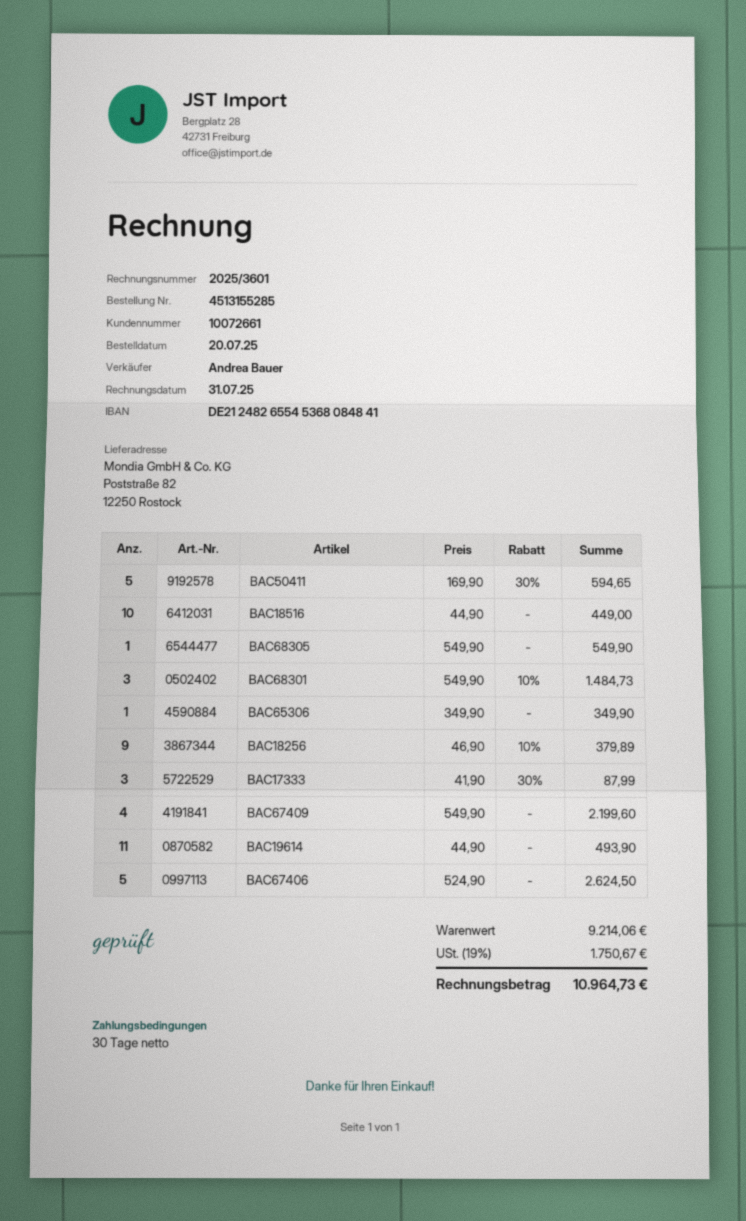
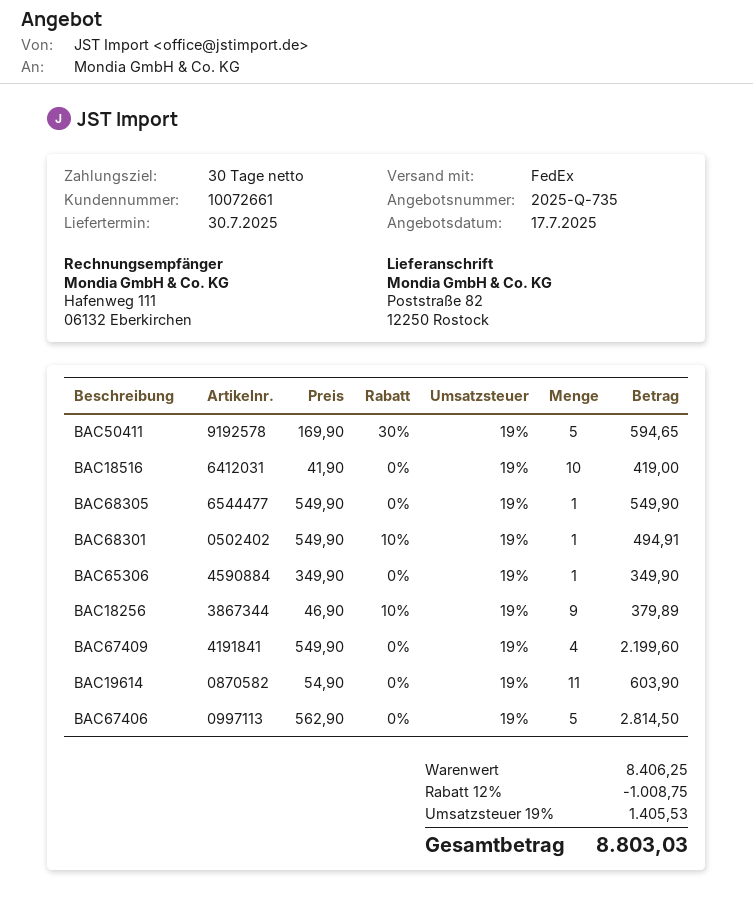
BAC18516: 10 x 44.90 = 449.00 -> 10 x 41.90 = 419.00
BAC68301: 3 x 549.90 - 10% = 1484.73 -> 1 x 549.90 - 10% = 494.91
BAC17333: 3 x 41.90 - 30% = 87.99 -> none
BAC19614: 11 x 44.90 = 493.90 -> 11 x 54.90 = 603.90
BAC67406: 5 x 524.90 = 2624.50 -> 5 x 562.90 = 2814.50
subtotal: 9214.06 -> 8406.25
discount: none -> 12% = 1008.75
tax: 19% = 1750.67 -> 19% = 1405.53
total: 10964.73 -> 8803.03

